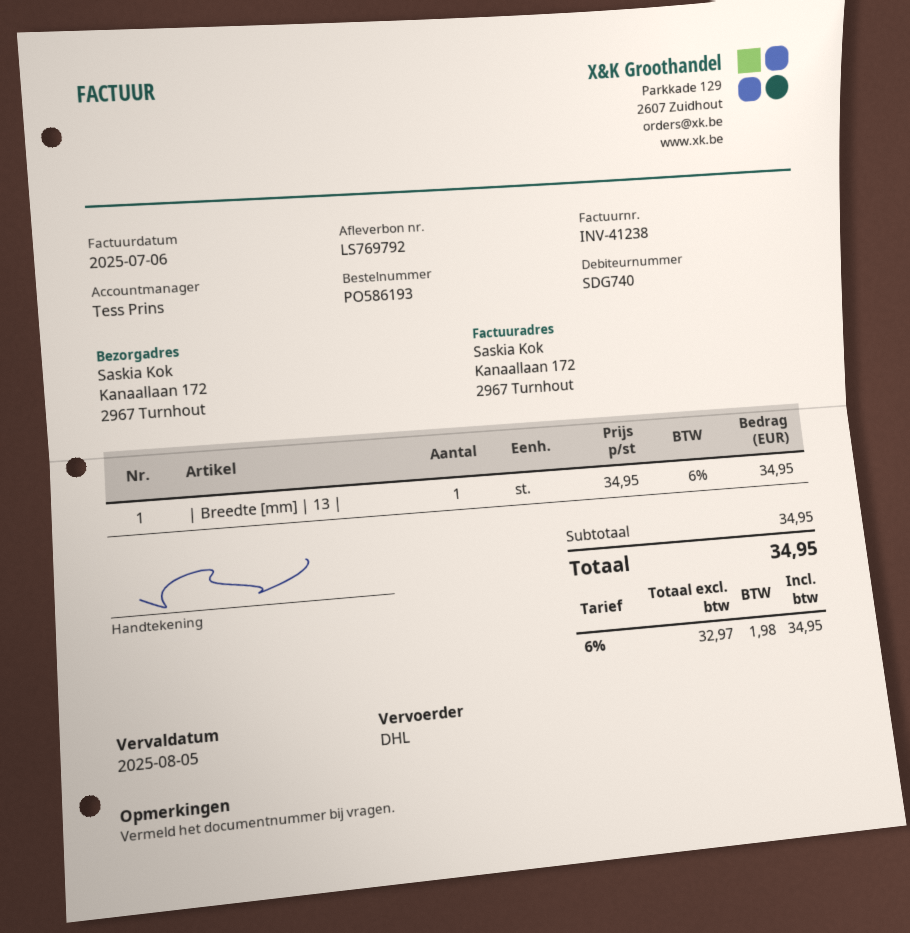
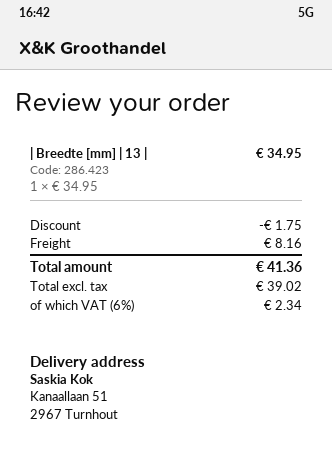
ship to: Kanaallaan 172, 2967 Turnhout -> Kanaallaan 51, 2967 Turnhout
discount: none -> 1.75
shipping: none -> 8.16
net: 32.97 -> 39.02
tax: 6% = 1.98 -> 6% = 2.34
total: 34.95 -> 41.36

